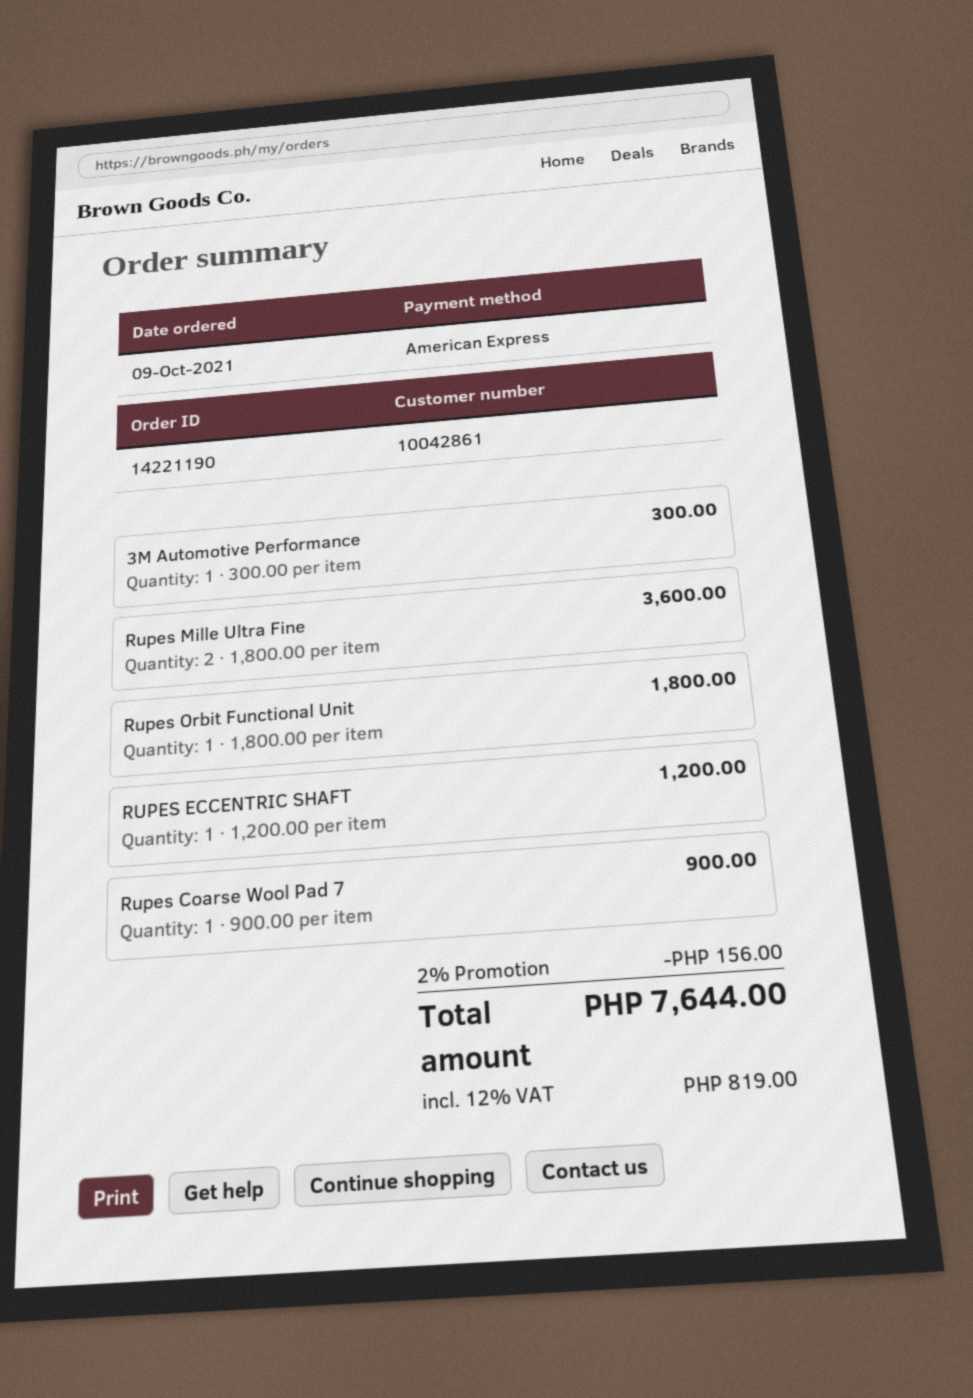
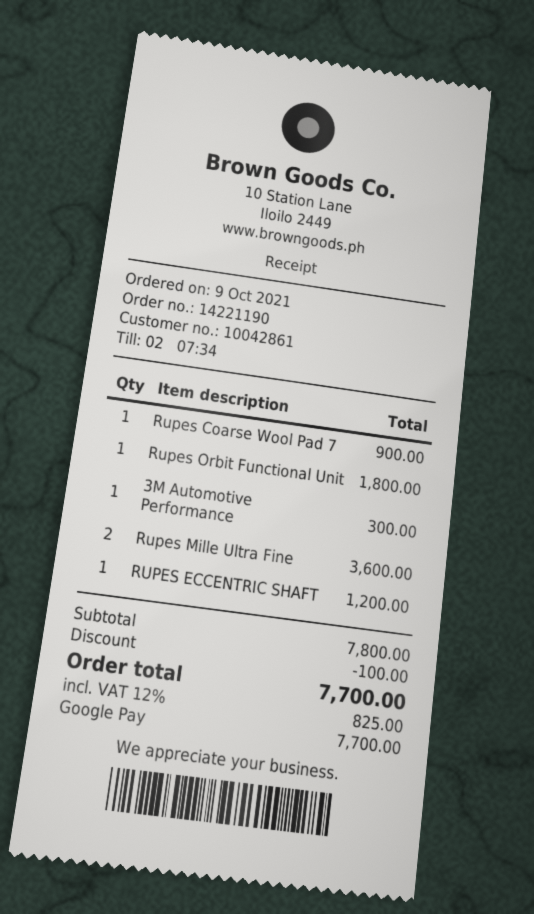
payment method: American Express -> Google Pay
discount: 156.00 -> 100.00
tax: 12% = 819.00 -> 12% = 825.00
total: 7644.00 -> 7700.00

